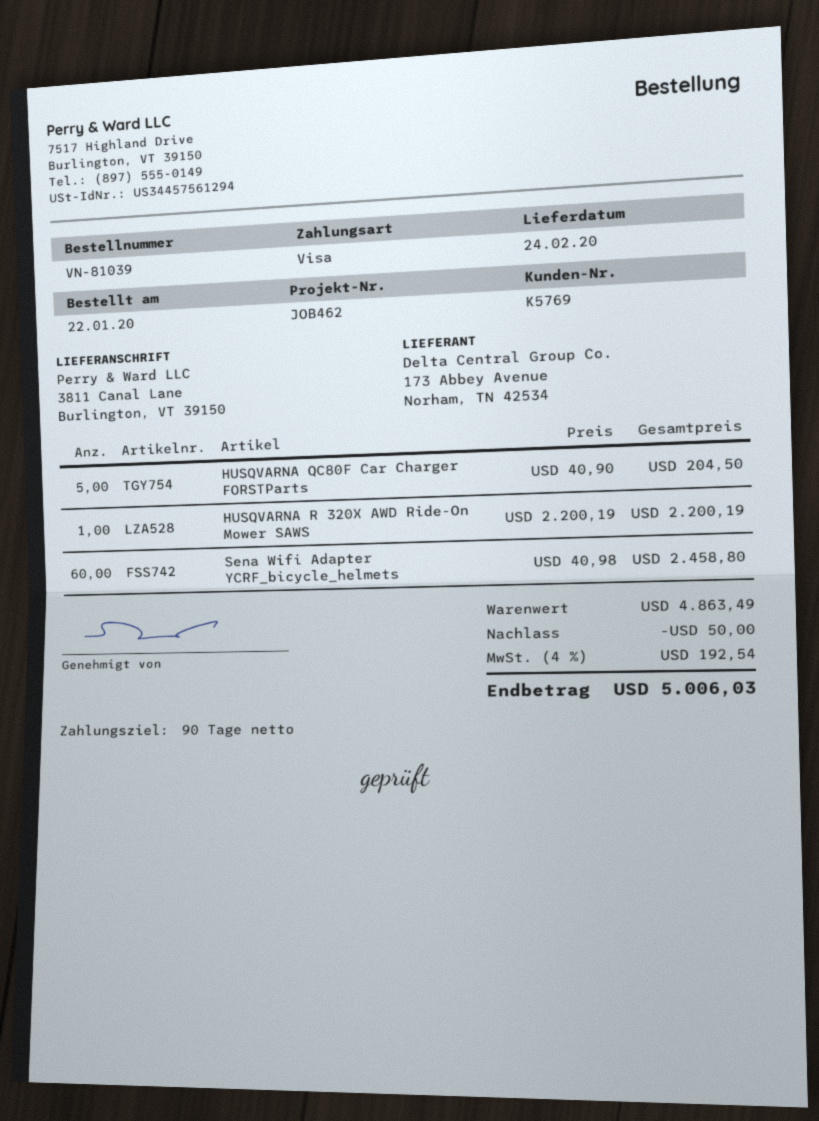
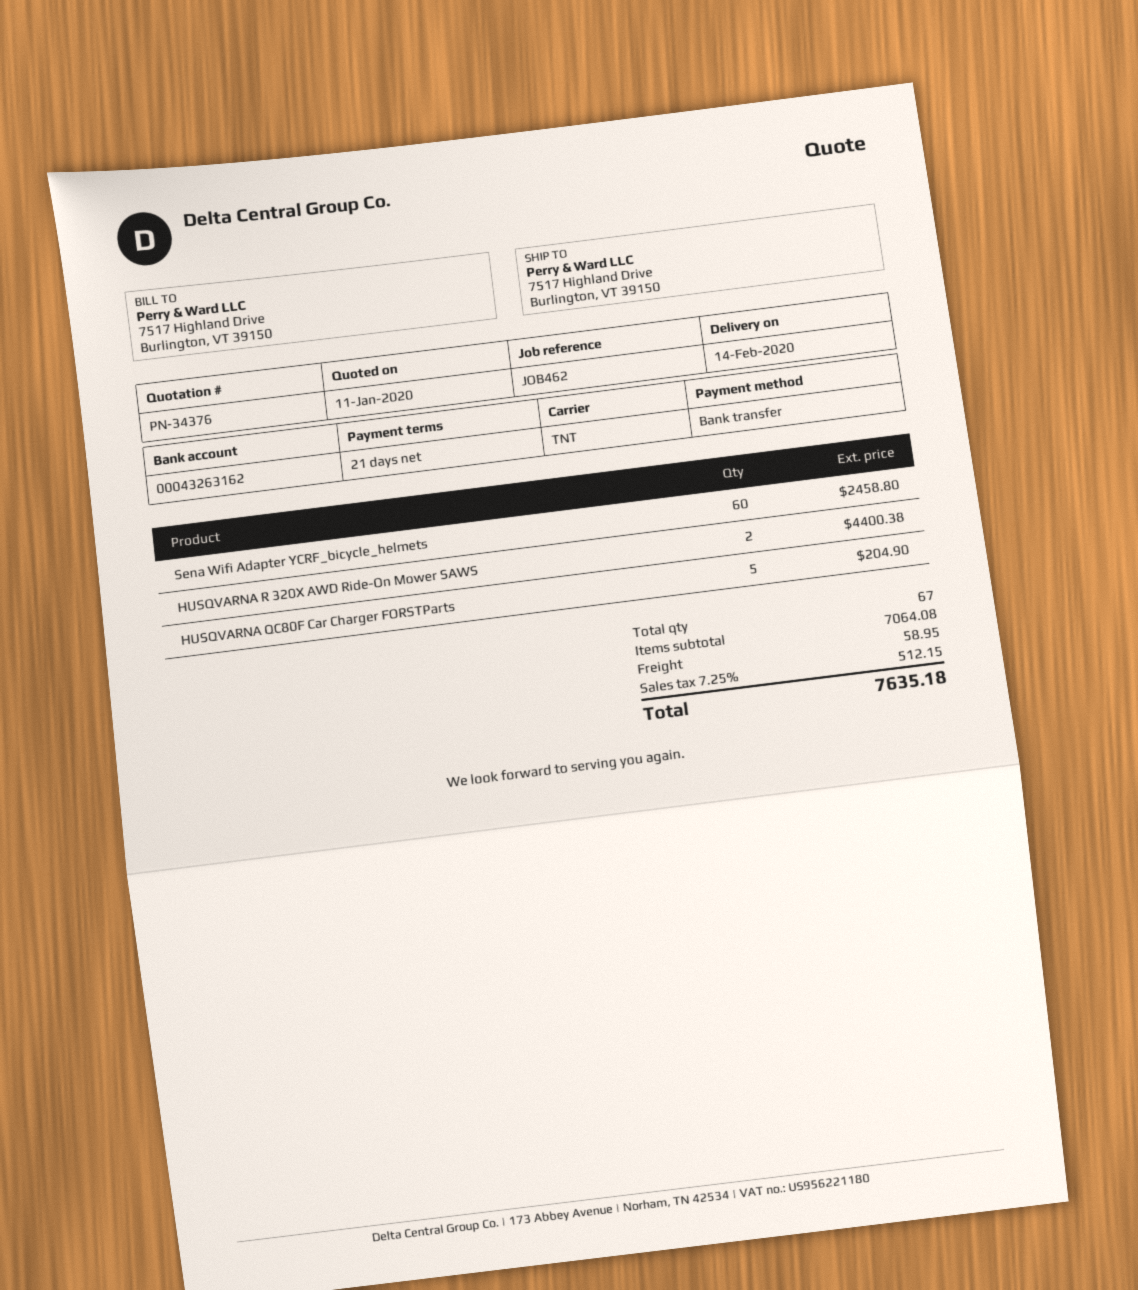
delivery date: 2020-02-24 -> 2020-02-14
payment terms: 90 days -> 21 days
payment method: Visa -> bank transfer
ship to: 3811 Canal Lane, Burlington, VT 39150 -> 7517 Highland Drive, Burlington, VT 39150
HUSQVARNA QC80F Car Charger FORSTParts: 5 for 204.50 -> 5 for 204.90
HUSQVARNA R 320X AWD Ride-On Mower SAWS: 1 for 2200.19 -> 2 for 4400.38
subtotal: 4863.49 -> 7064.08
discount: 50.00 -> none
shipping: none -> 58.95
tax: 4% = 192.54 -> 7.25% = 512.15
total: 5006.03 -> 7635.18

